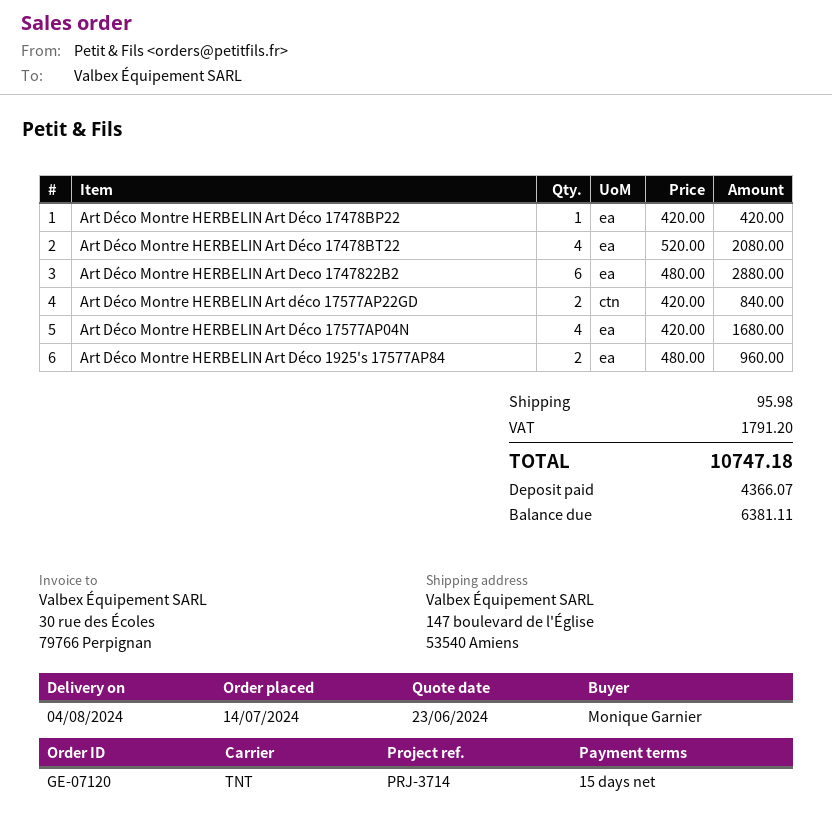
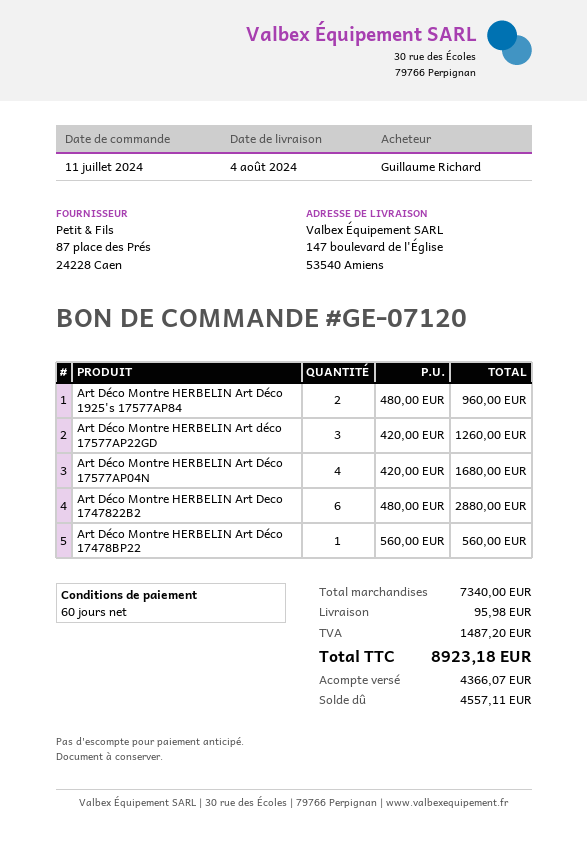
order date: 2024-07-14 -> 2024-07-11
payment terms: 15 days -> 60 days
ordered by: Monique Garnier -> Guillaume Richard
Art Déco Montre HERBELIN Art Déco 17478BP22: 1 x 420.00 = 420.00 -> 1 x 560.00 = 560.00
Art Déco Montre HERBELIN Art Déco 17478BT22: 4 x 520.00 = 2080.00 -> none
Art Déco Montre HERBELIN Art déco 17577AP22GD: 2 x 420.00 = 840.00 -> 3 x 420.00 = 1260.00
tax: 1791.20 -> 1487.20
total: 10747.18 -> 8923.18
balance: 6381.11 -> 4557.11

